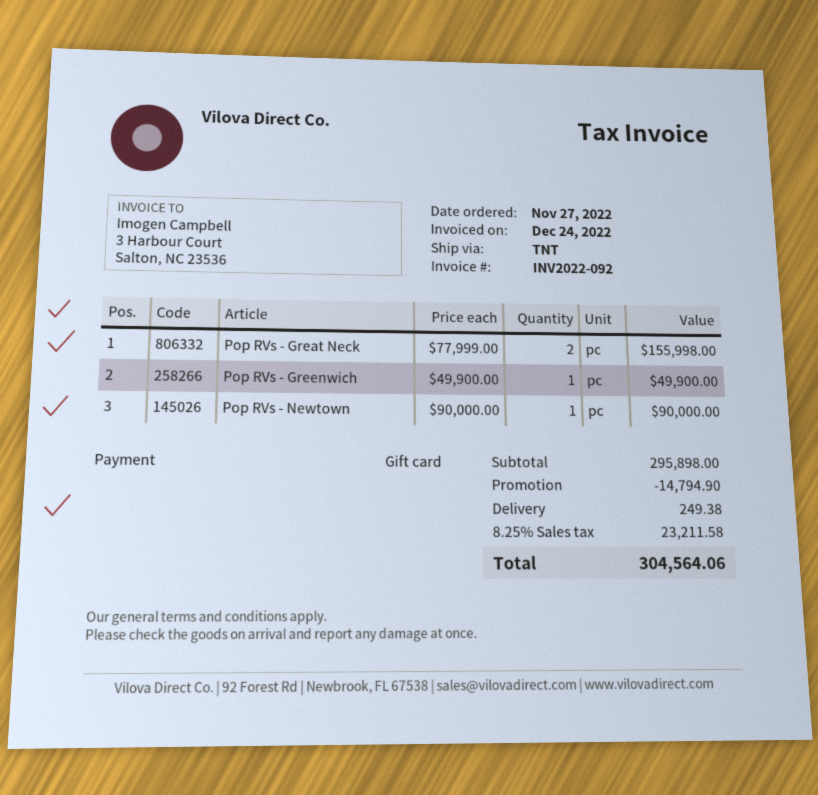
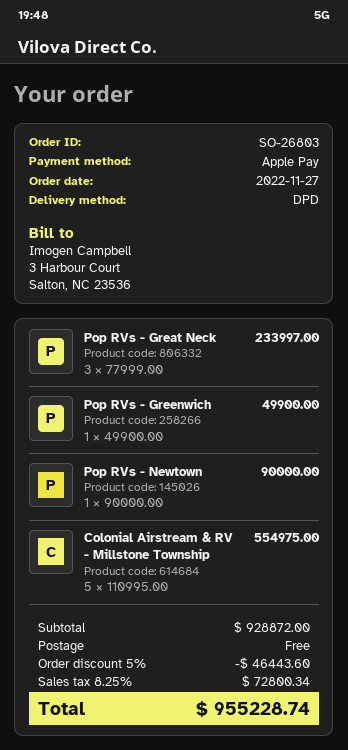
payment method: gift card -> Apple Pay
shipping method: TNT -> DPD
Pop RVs - Great Neck: 2 x 77999.00 = 155998.00 -> 3 x 77999.00 = 233997.00
Colonial Airstream & RV - Millstone Township: none -> 5 x 110995.00 = 554975.00
subtotal: 295898.00 -> 928872.00
discount: 14794.90 -> 46443.60
shipping: 249.38 -> 0.00
tax: 8.25% = 23211.58 -> 8.25% = 72800.34
total: 304564.06 -> 955228.74

